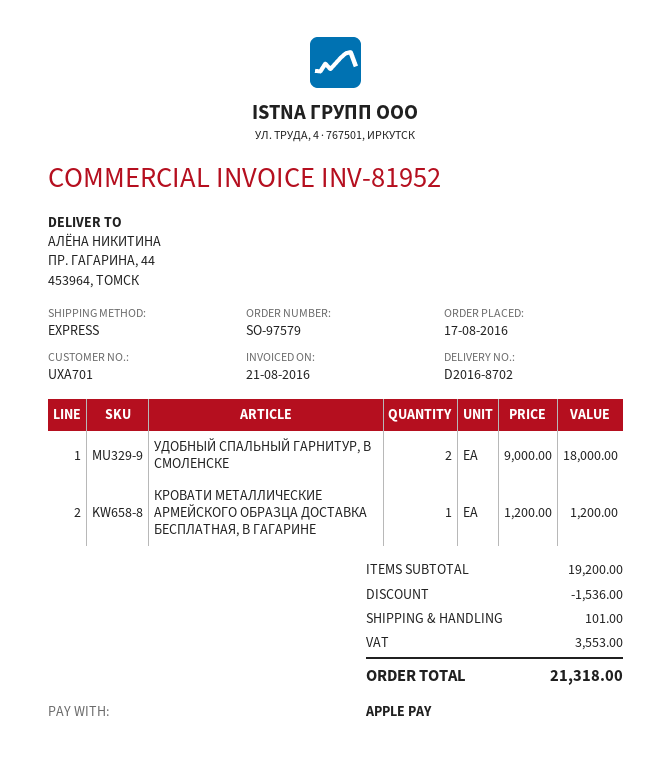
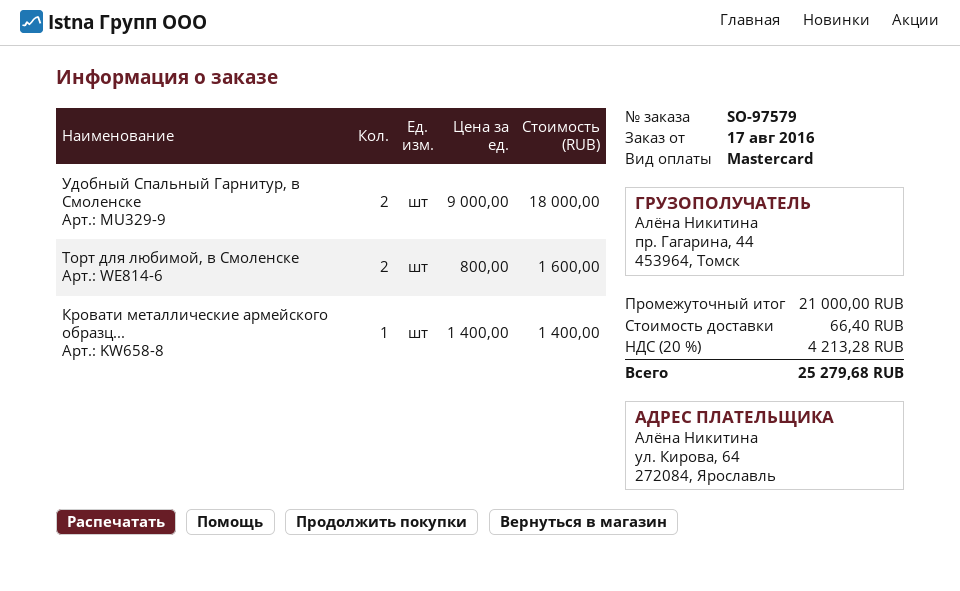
payment method: Apple Pay -> Mastercard
КРОВАТИ МЕТАЛЛИЧЕСКИЕ АРМЕЙСКОГО ОБРАЗЦА ДОСТАВКА БЕСПЛАТНАЯ, В ГАГАРИНЕ: 1 x 1200.00 = 1200.00 -> 1 x 1400.00 = 1400.00
Торт для любимой, в Смоленске: none -> 2 x 800.00 = 1600.00
subtotal: 19200.00 -> 21000.00
discount: 1536.00 -> none
shipping: 101.00 -> 66.40
tax: 3553.00 -> 4213.28
total: 21318.00 -> 25279.68

